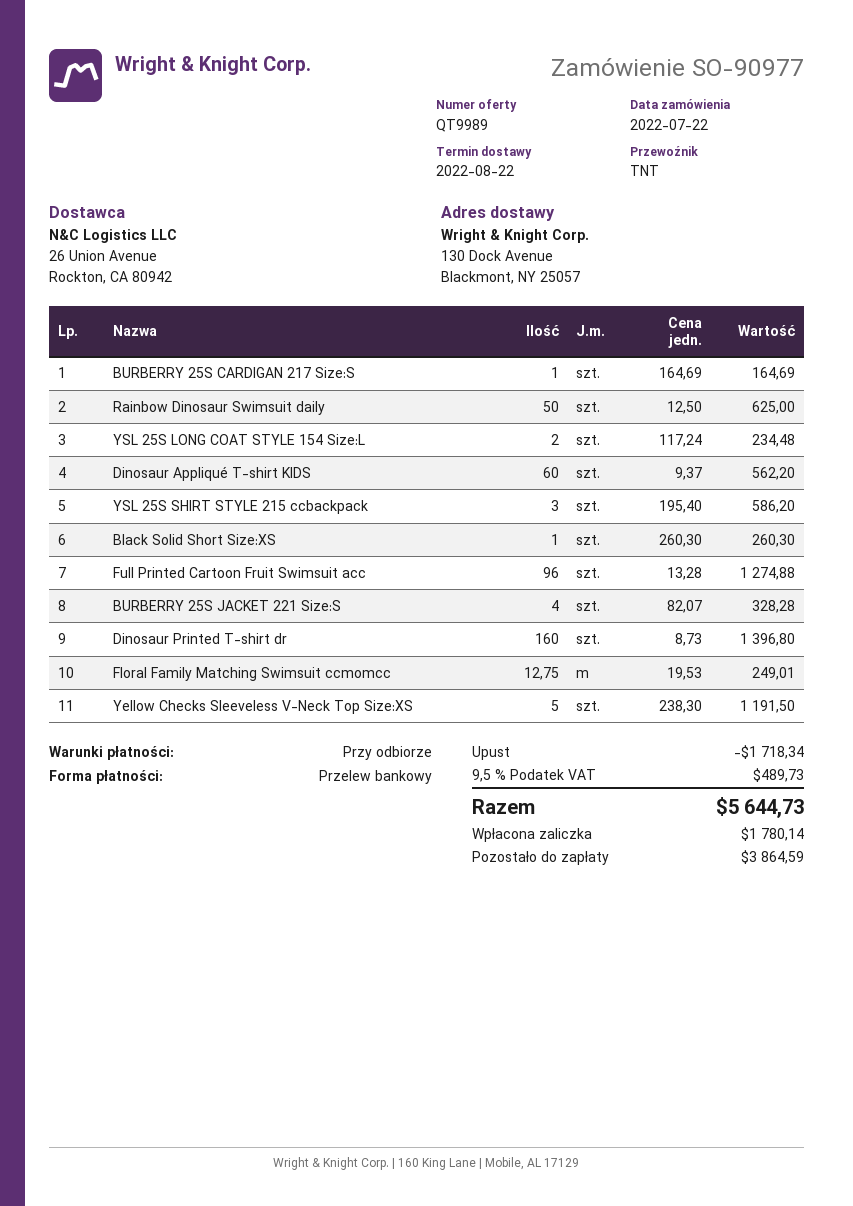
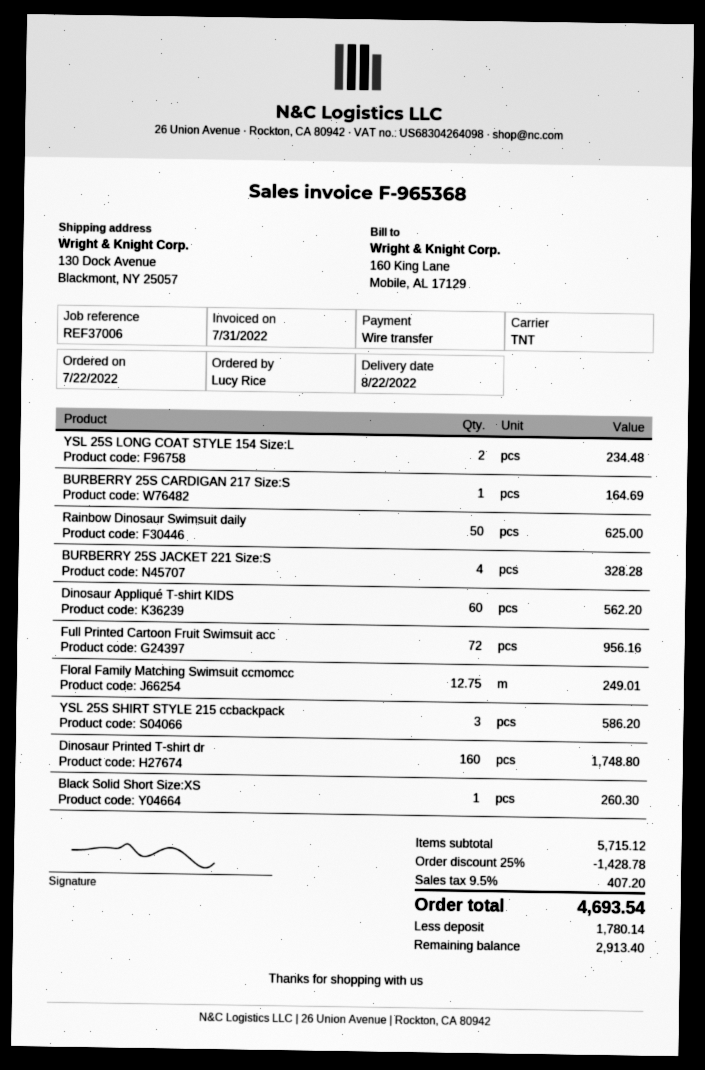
Full Printed Cartoon Fruit Swimsuit acc: 96 for 1274.88 -> 72 for 956.16
Dinosaur Printed T-shirt dr: 160 for 1396.80 -> 160 for 1748.80
Yellow Checks Sleeveless V-Neck Top Size:XS: 5 for 1191.50 -> none
discount: 1718.34 -> 1428.78
tax: 9.5% = 489.73 -> 9.5% = 407.20
total: 5644.73 -> 4693.54
balance: 3864.59 -> 2913.40

